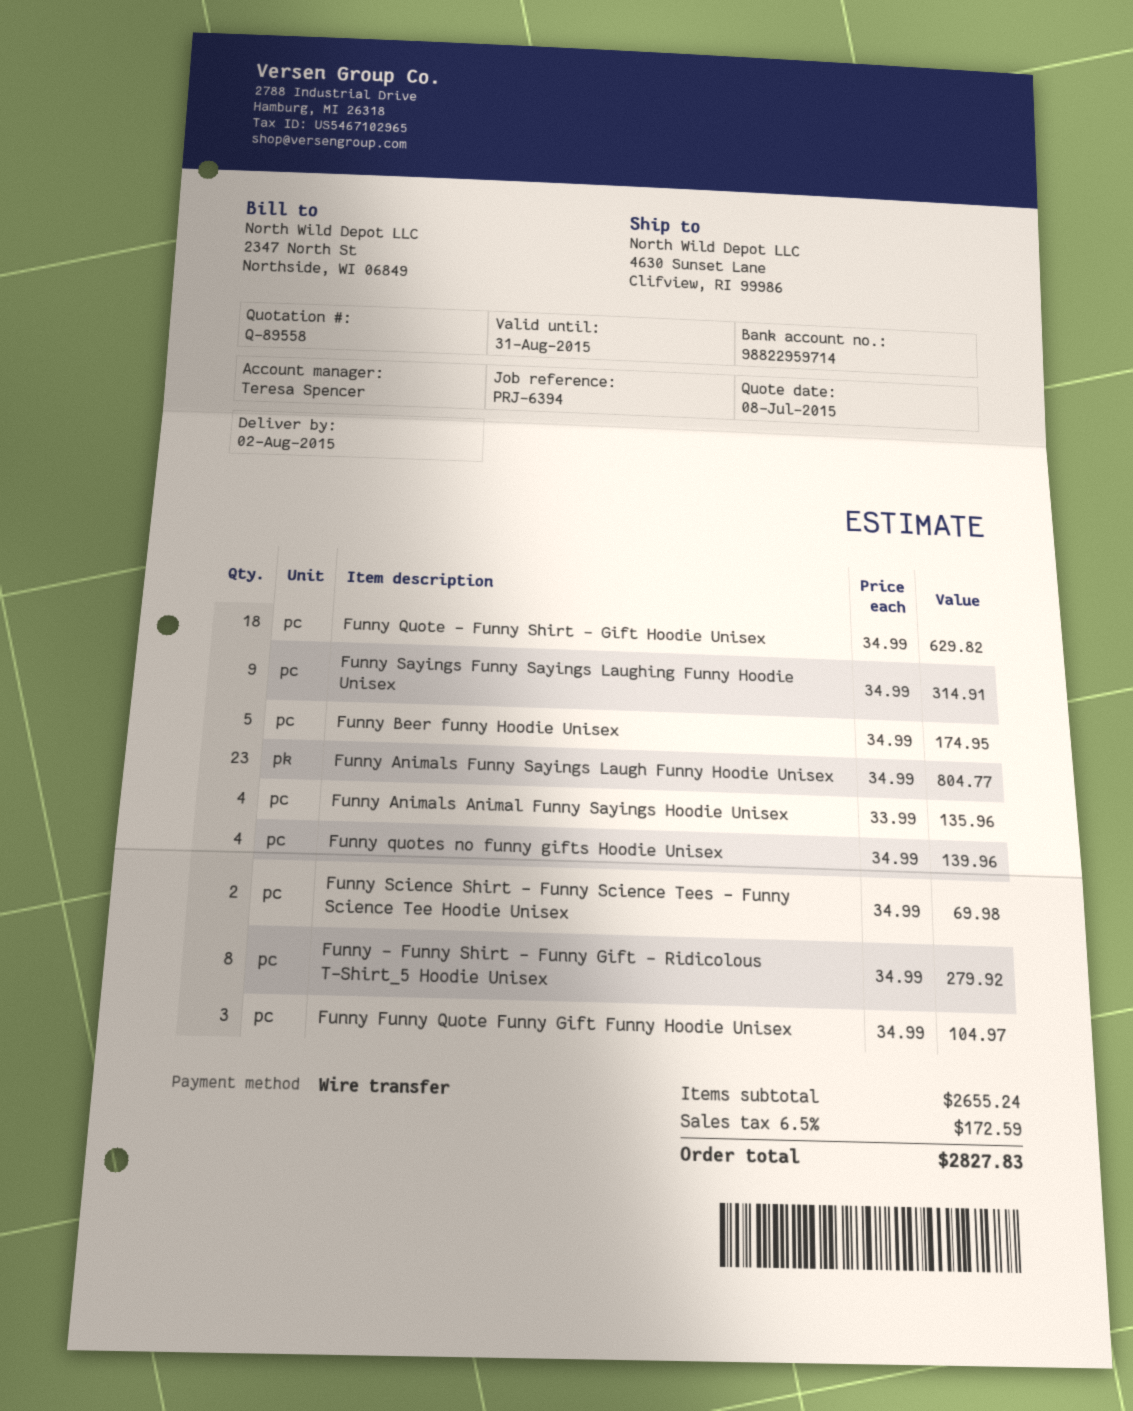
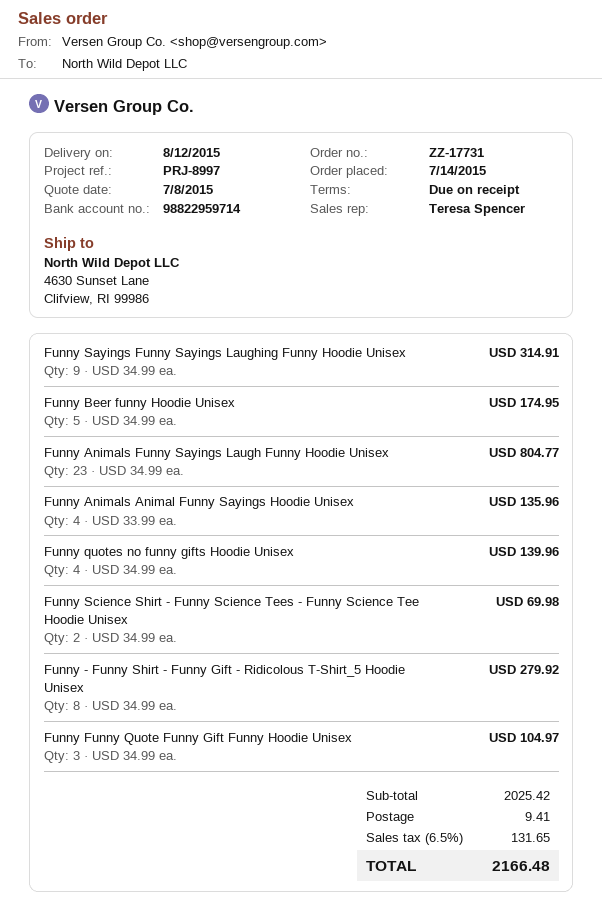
delivery date: 2015-08-02 -> 2015-08-12
reference: PRJ-6394 -> PRJ-8997
Funny Quote - Funny Shirt - Gift Hoodie Unisex: 18 x 34.99 = 629.82 -> none
subtotal: 2655.24 -> 2025.42
shipping: none -> 9.41
tax: 6.5% = 172.59 -> 6.5% = 131.65
total: 2827.83 -> 2166.48

